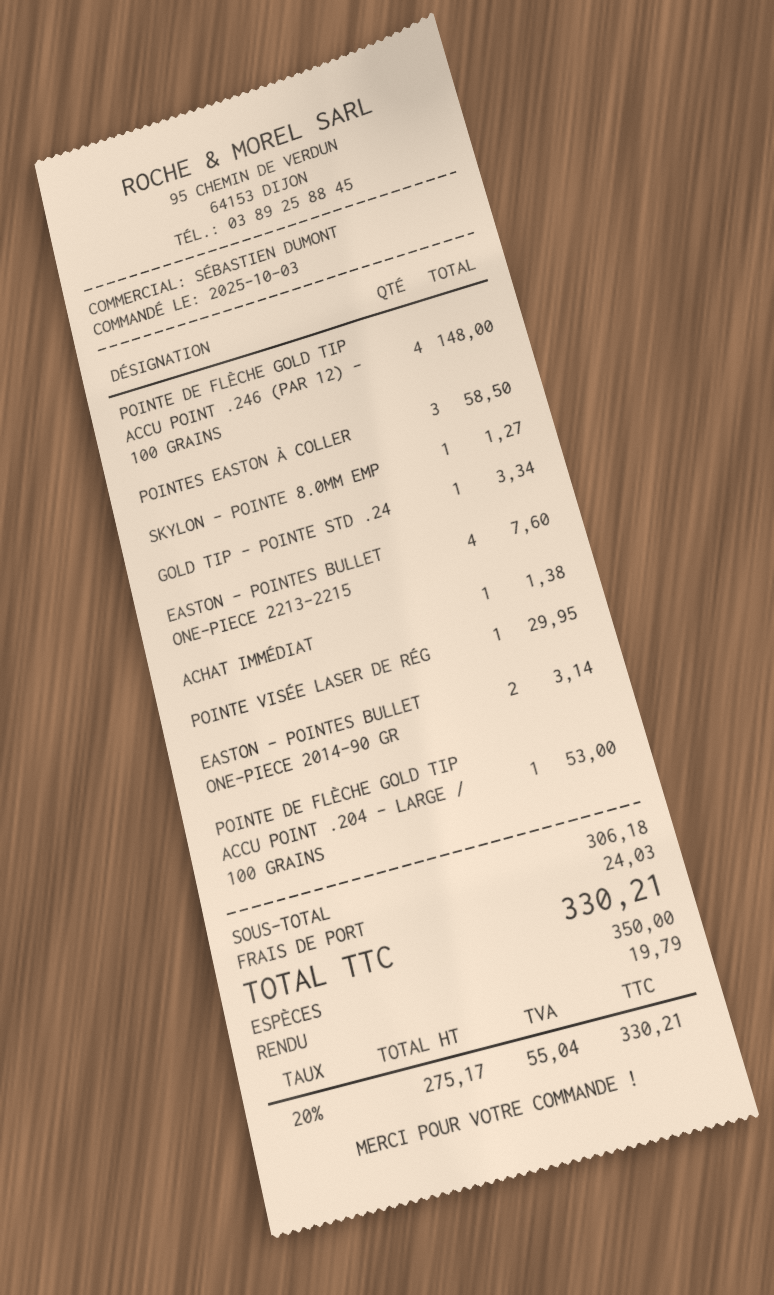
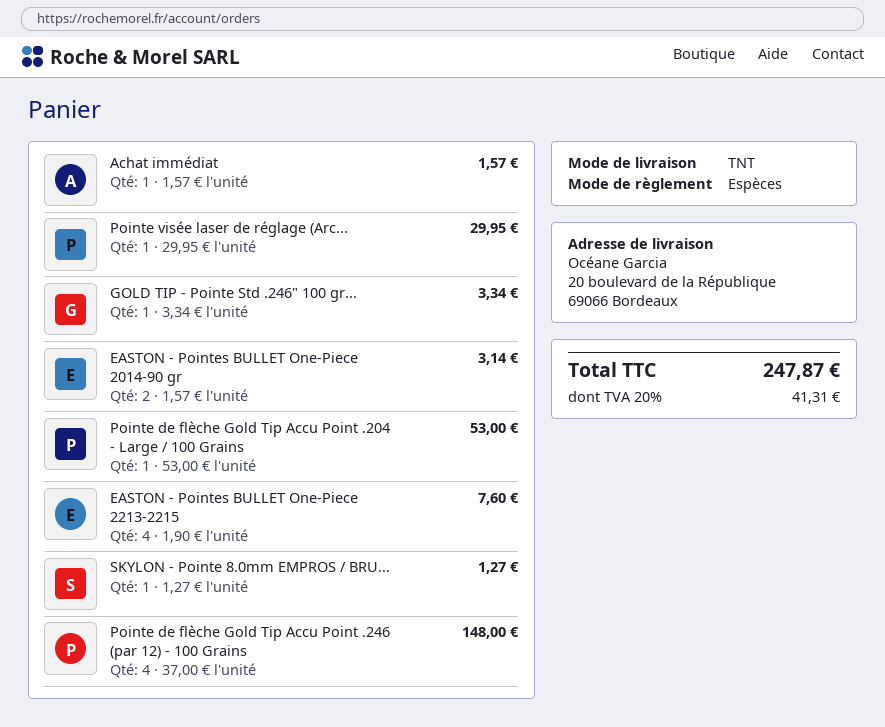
POINTES EASTON À COLLER: 3 for 58.50 -> none
ACHAT IMMÉDIAT: 1 for 1.38 -> 1 for 1.57
shipping: 24.03 -> none
tax: 20% = 55.04 -> 20% = 41.31
total: 330.21 -> 247.87

